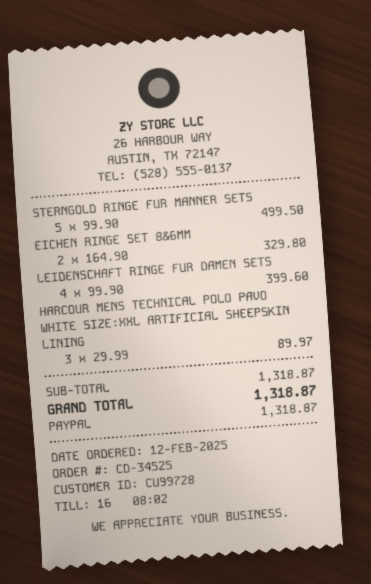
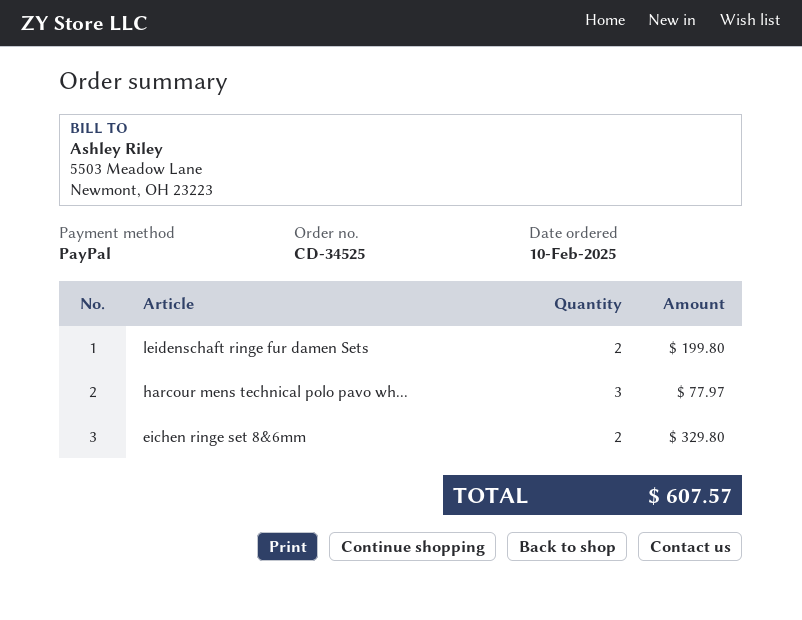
order date: 2025-02-12 -> 2025-02-10
STERNGOLD RINGE FUR MANNER SETS: 5 for 499.50 -> none
LEIDENSCHAFT RINGE FUR DAMEN SETS: 4 for 399.60 -> 2 for 199.80
HARCOUR MENS TECHNICAL POLO PAVO WHITE SIZE:XXL ARTIFICIAL SHEEPSKIN LINING: 3 for 89.97 -> 3 for 77.97
total: 1318.87 -> 607.57

